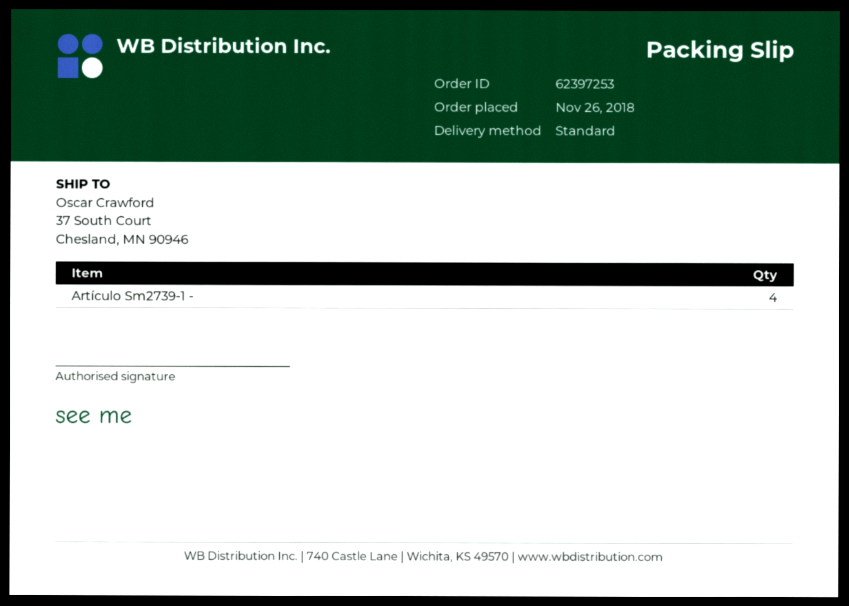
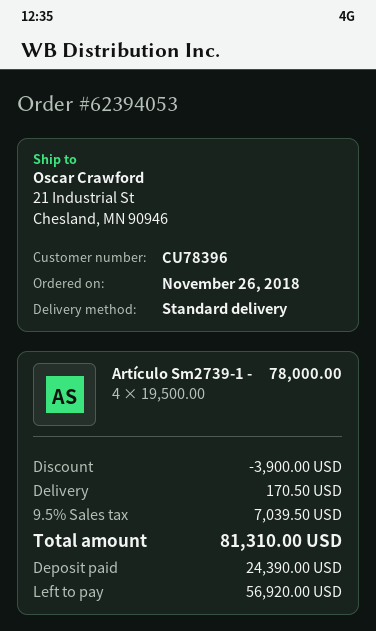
order number: 62397253 -> 62394053
ship to: 37 South Court, Chesland, MN 90946 -> 21 Industrial St, Chesland, MN 90946

